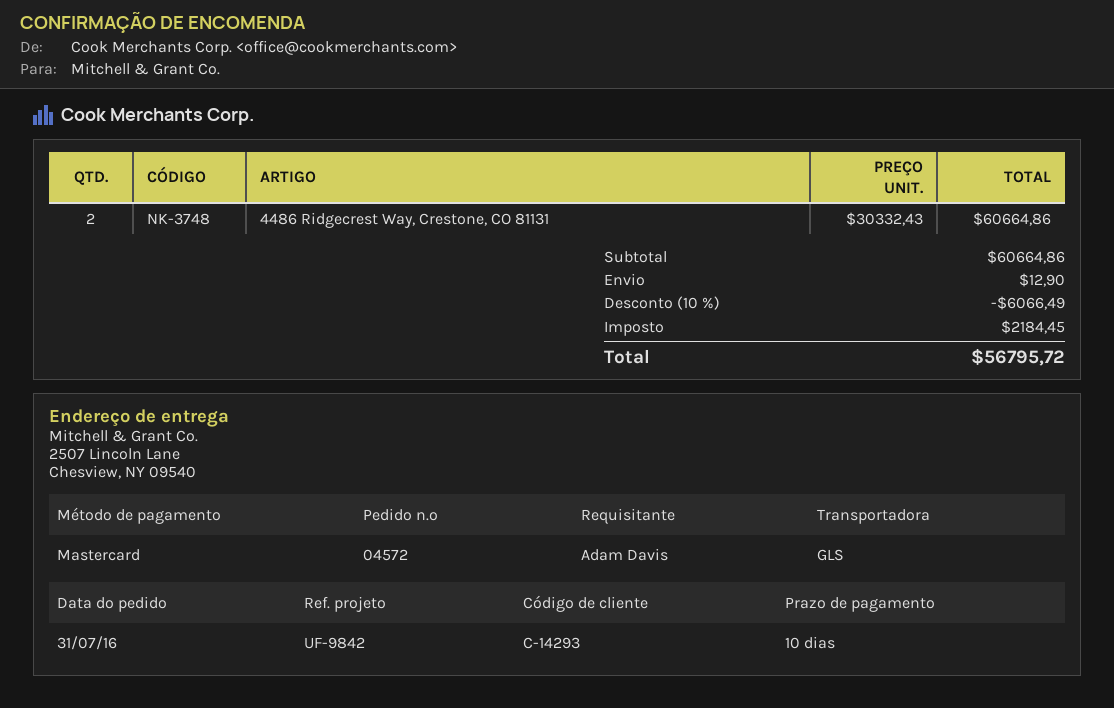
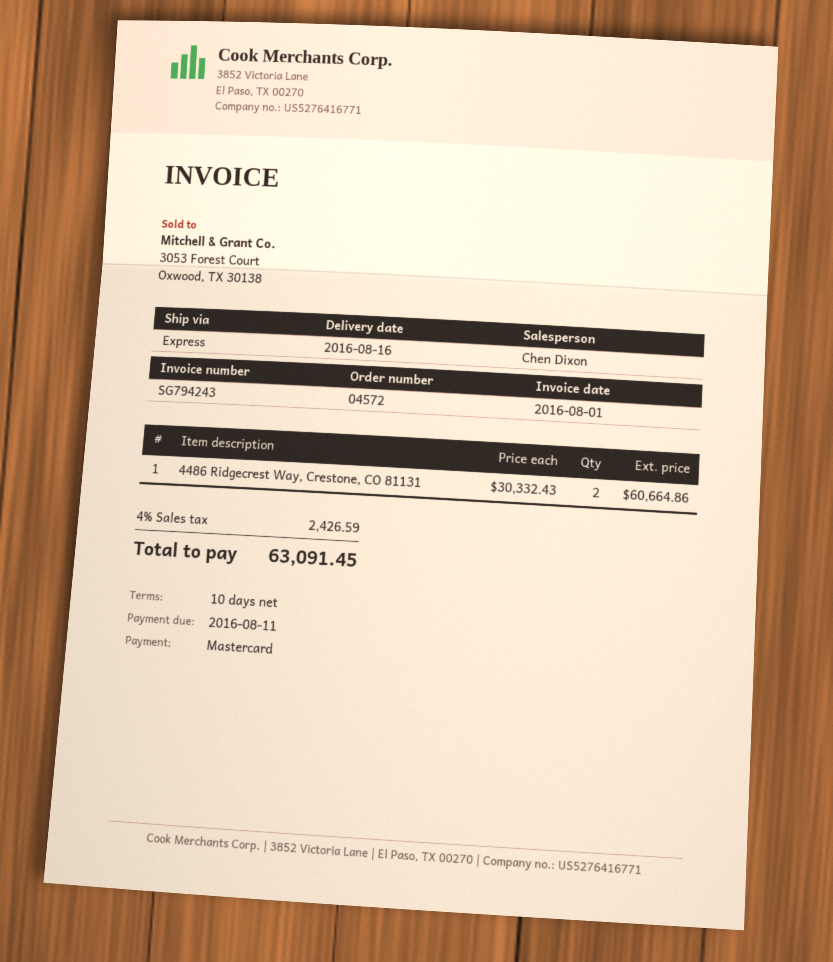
shipping method: GLS -> express
discount: 10% = 6066.49 -> none
shipping: 12.90 -> none
tax: 2184.45 -> 2426.59
total: 56795.72 -> 63091.45

